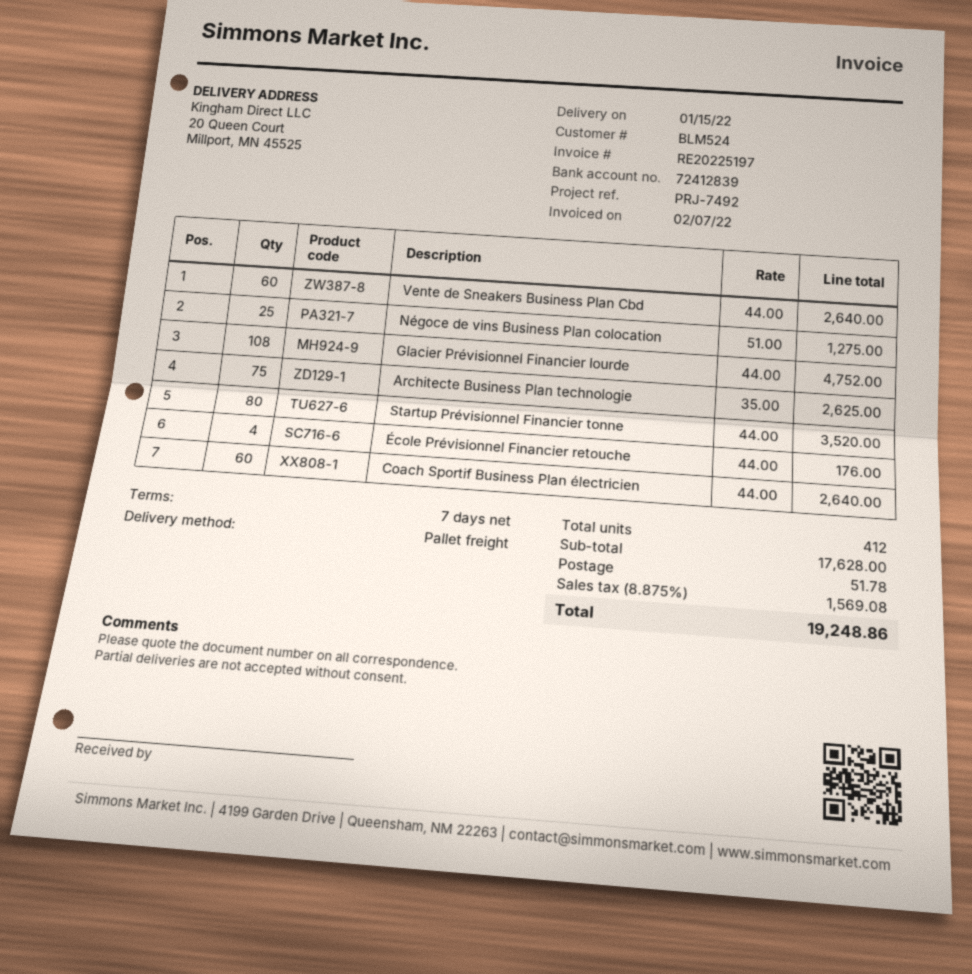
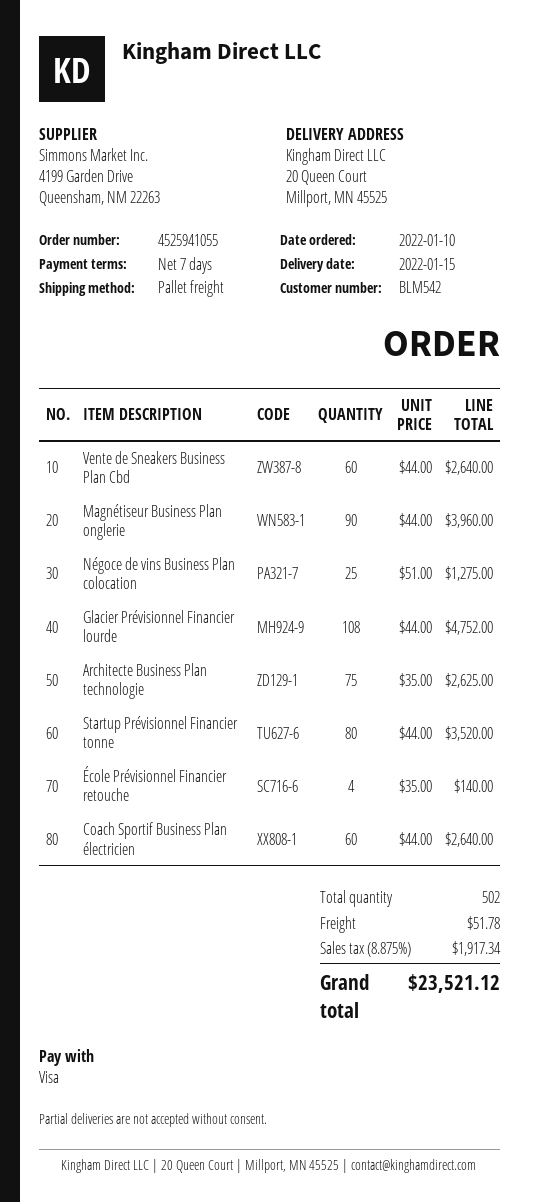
customer number: BLM524 -> BLM542
École Prévisionnel Financier retouche: 4 x 44.00 = 176.00 -> 4 x 35.00 = 140.00
Magnétiseur Business Plan onglerie: none -> 90 x 44.00 = 3960.00
total quantity: 412 -> 502
tax: 8.875% = 1569.08 -> 8.875% = 1917.34
total: 19248.86 -> 23521.12

